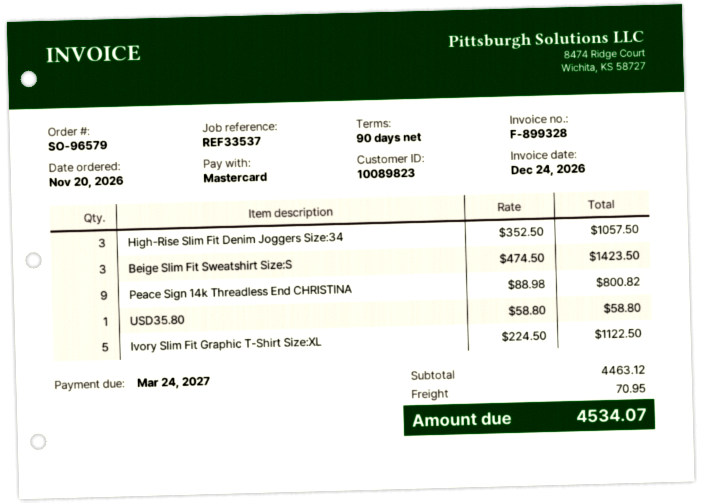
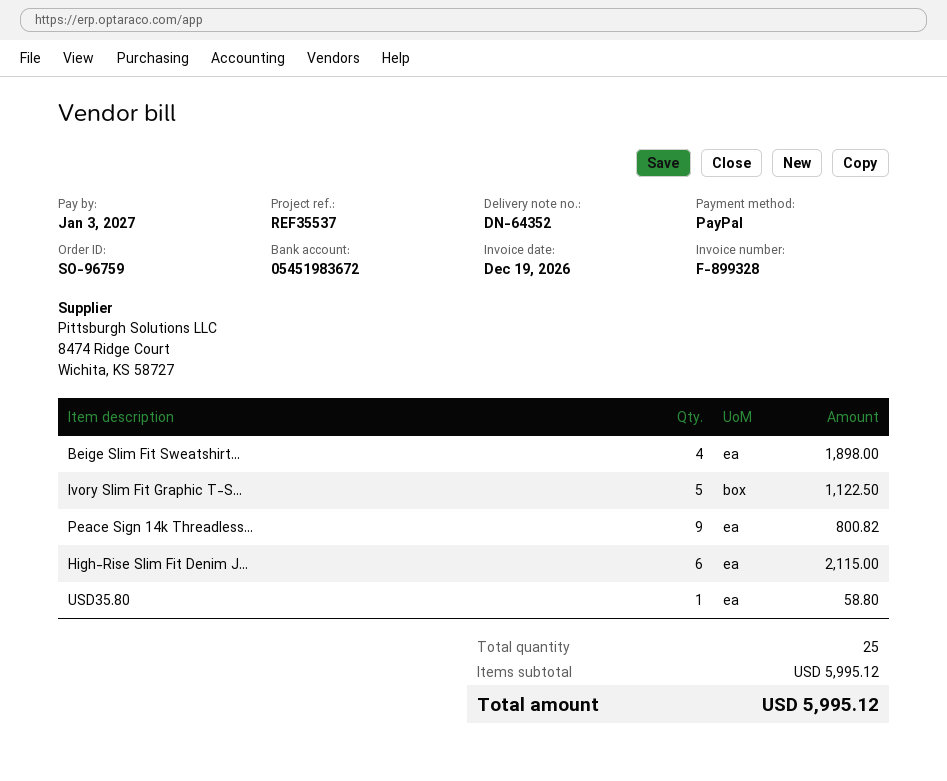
order number: SO-96579 -> SO-96759
invoice date: 2026-12-24 -> 2026-12-19
due date: 2027-03-24 -> 2027-01-03
reference: REF33537 -> REF35537
payment method: Mastercard -> PayPal
High-Rise Slim Fit Denim Joggers Size:34: 3 for 1057.50 -> 6 for 2115.00
Beige Slim Fit Sweatshirt Size:S: 3 for 1423.50 -> 4 for 1898.00
subtotal: 4463.12 -> 5995.12
shipping: 70.95 -> none
total: 4534.07 -> 5995.12

